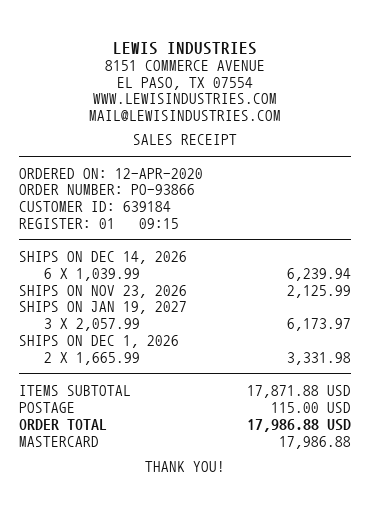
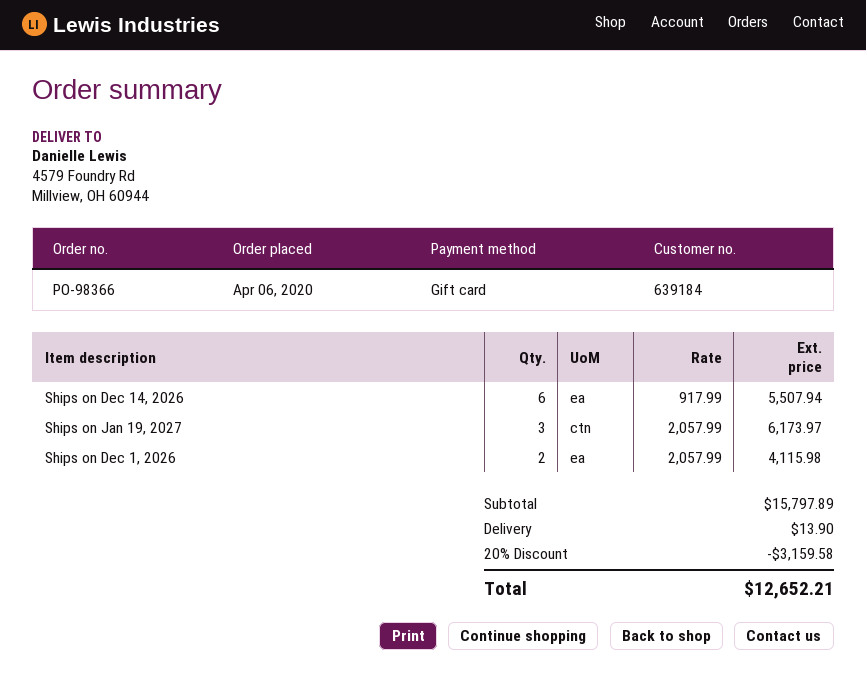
order number: PO-93866 -> PO-98366
order date: 2020-04-12 -> 2020-04-06
payment method: Mastercard -> gift card
SHIPS ON DEC 14, 2026: 6 x 1039.99 = 6239.94 -> 6 x 917.99 = 5507.94
SHIPS ON NOV 23, 2026: 1 x 2125.99 = 2125.99 -> none
SHIPS ON DEC 1, 2026: 2 x 1665.99 = 3331.98 -> 2 x 2057.99 = 4115.98
subtotal: 17871.88 -> 15797.89
discount: none -> 20% = 3159.58
shipping: 115.00 -> 13.90
total: 17986.88 -> 12652.21

